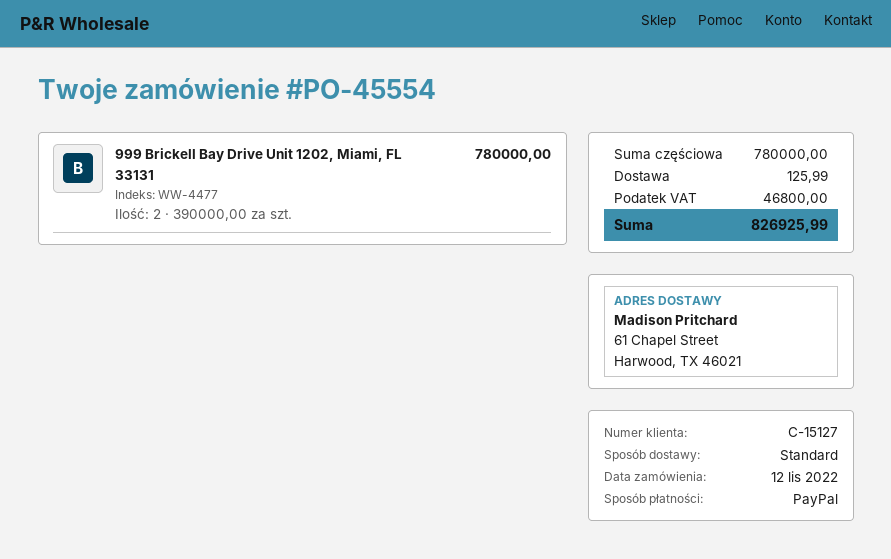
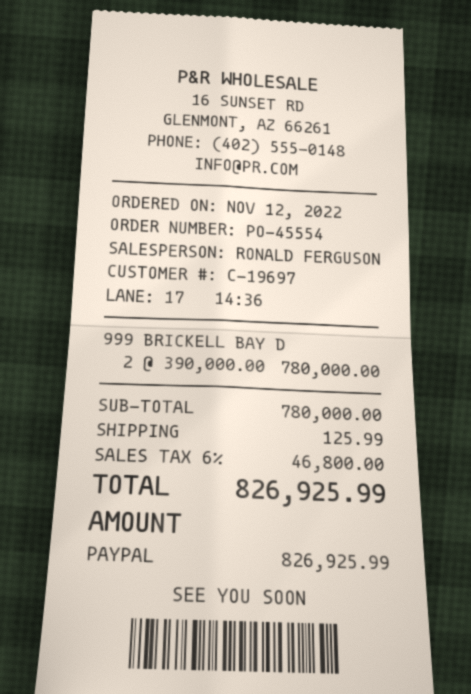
customer number: C-15127 -> C-19697

